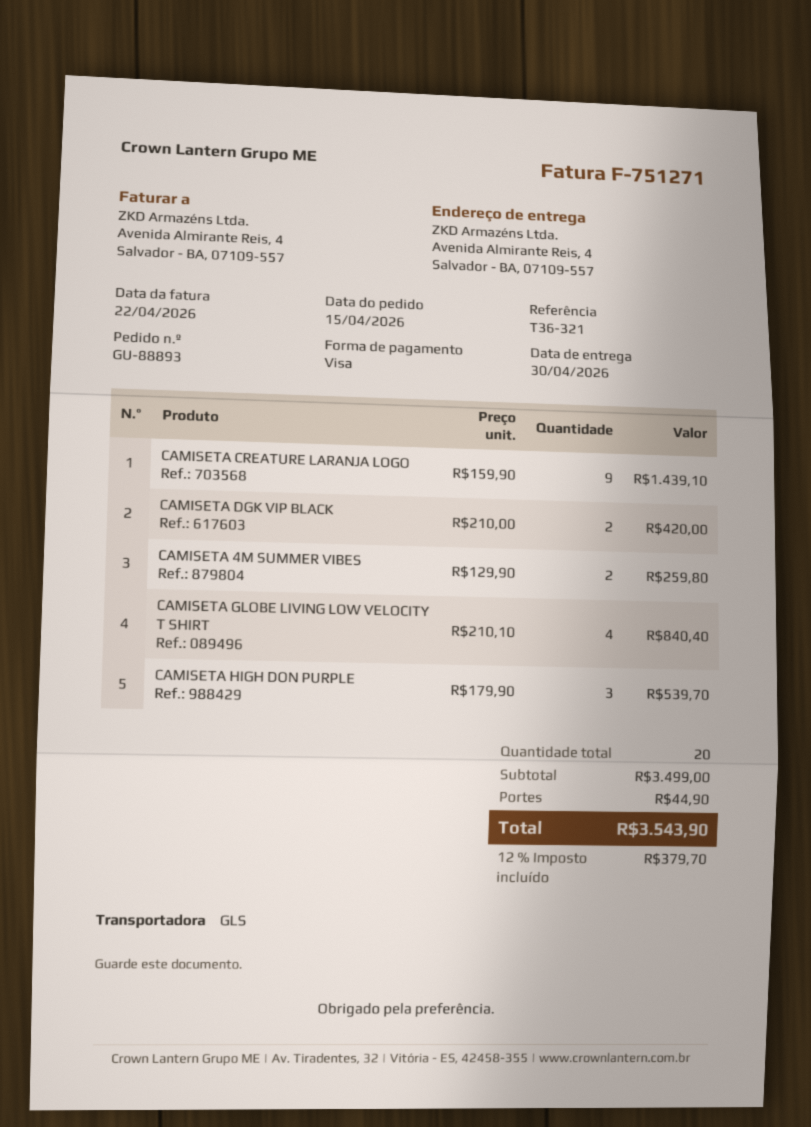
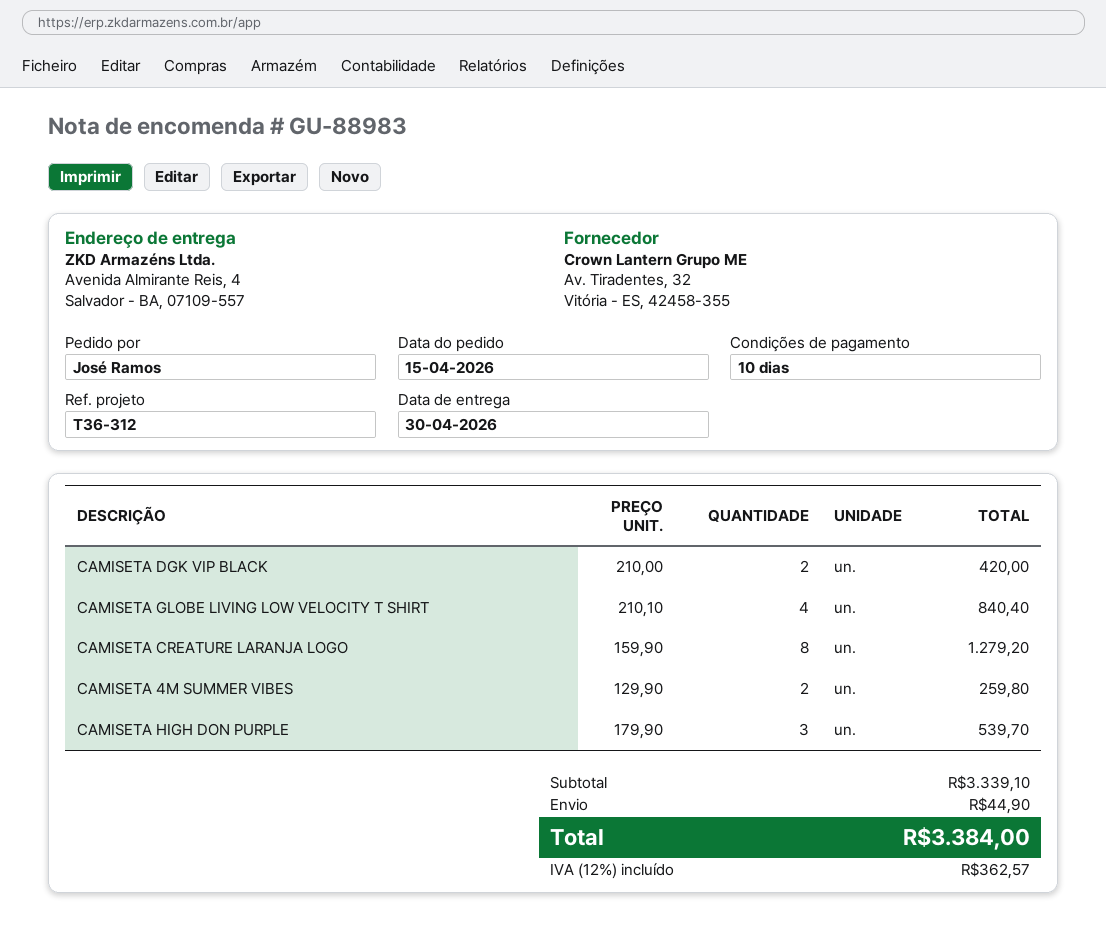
order number: GU-88893 -> GU-88983
reference: T36-321 -> T36-312
CAMISETA CREATURE LARANJA LOGO: 9 x 159.90 = 1439.10 -> 8 x 159.90 = 1279.20
subtotal: 3499.00 -> 3339.10
tax: 12% = 379.70 -> 12% = 362.57
total: 3543.90 -> 3384.00

